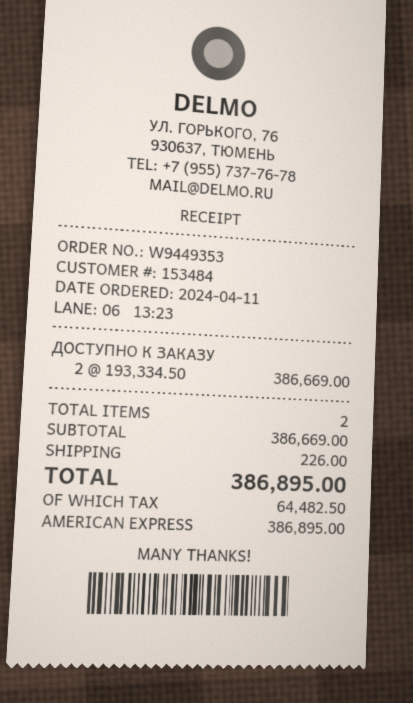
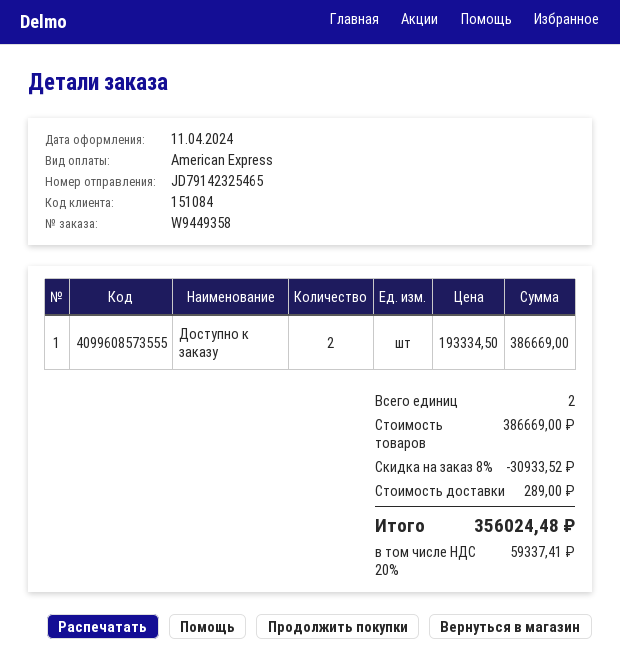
order number: W9449353 -> W9449358
customer number: 153484 -> 151084
discount: none -> 8% = 30933.52
shipping: 226.00 -> 289.00
tax: 64482.50 -> 59337.41
total: 386895.00 -> 356024.48

